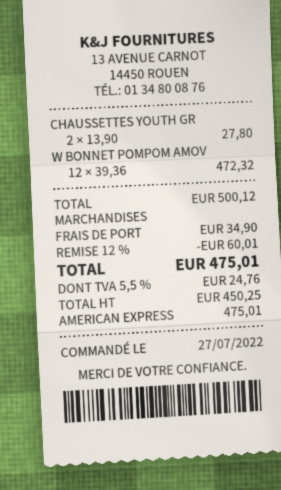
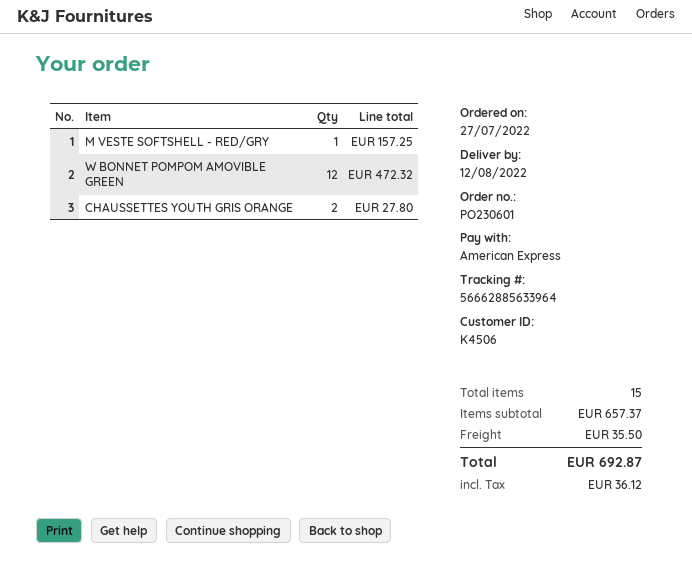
M VESTE SOFTSHELL - RED/GRY: none -> 1 for 157.25
subtotal: 500.12 -> 657.37
discount: 12% = 60.01 -> none
shipping: 34.90 -> 35.50
tax: 24.76 -> 36.12
total: 475.01 -> 692.87

